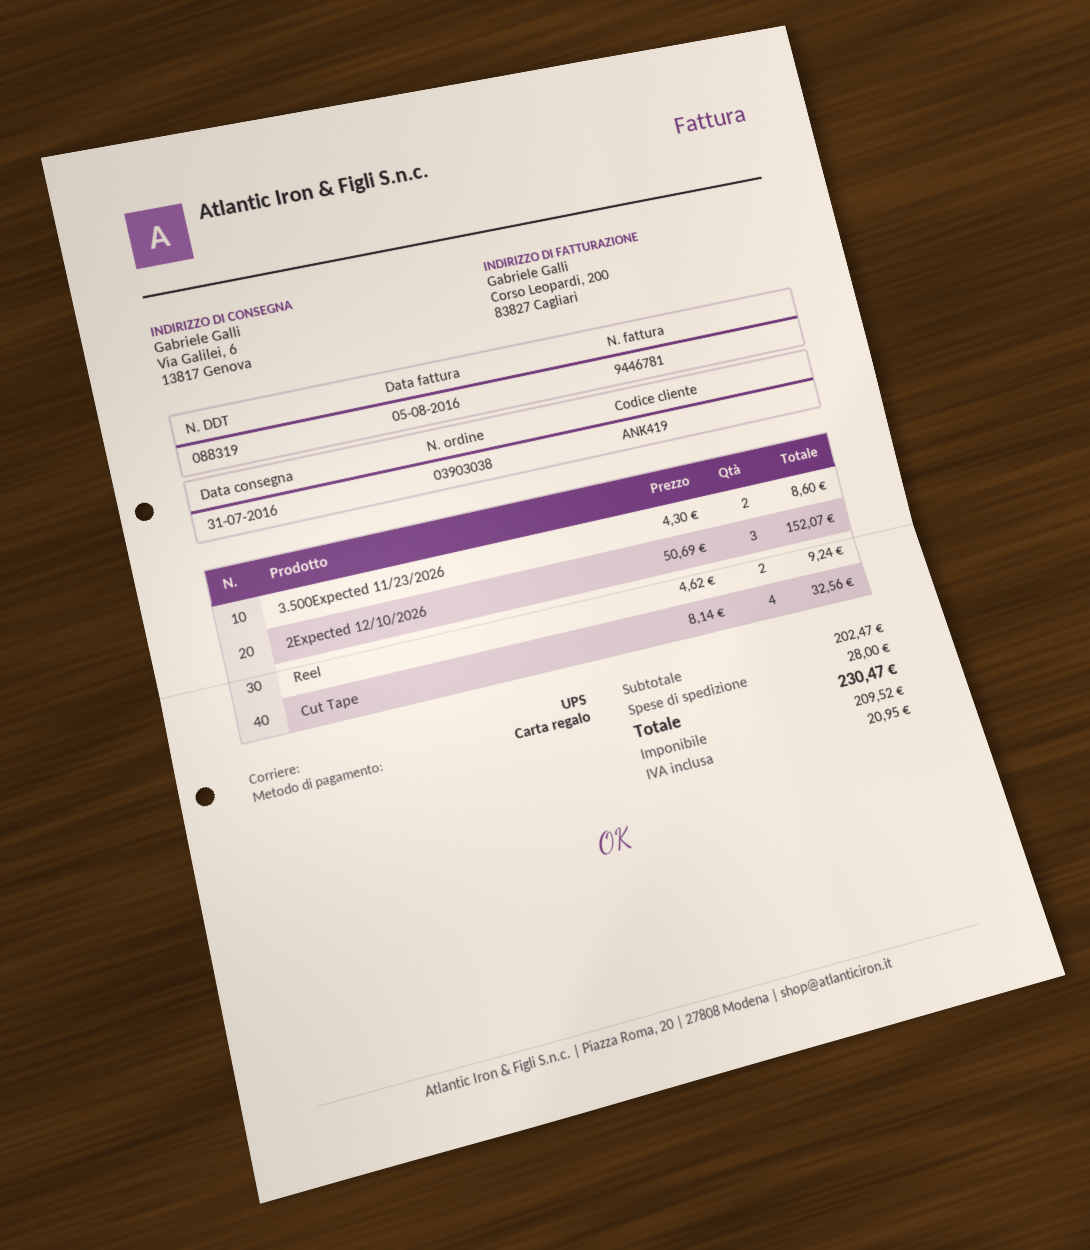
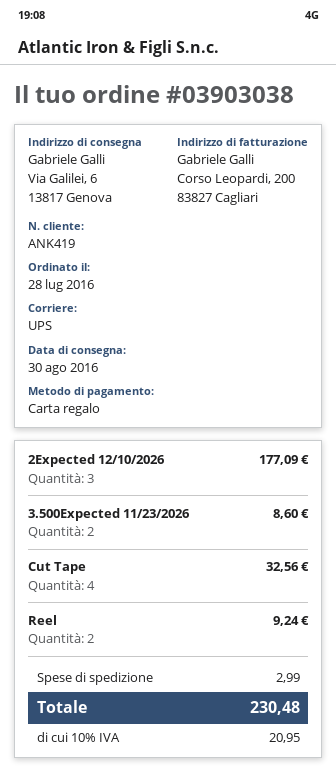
delivery date: 2016-07-31 -> 2016-08-30
2Expected 12/10/2026: 3 for 152.07 -> 3 for 177.09
shipping: 28.00 -> 2.99
total: 230.47 -> 230.48

